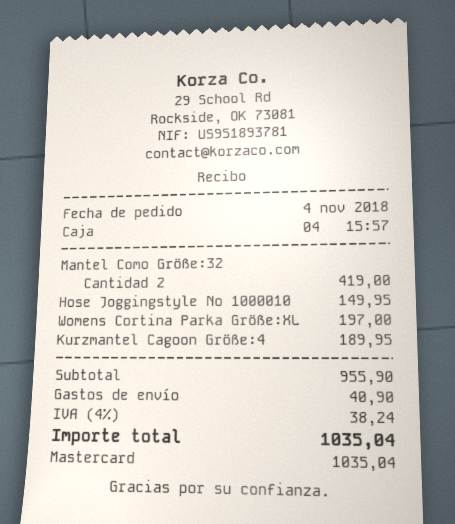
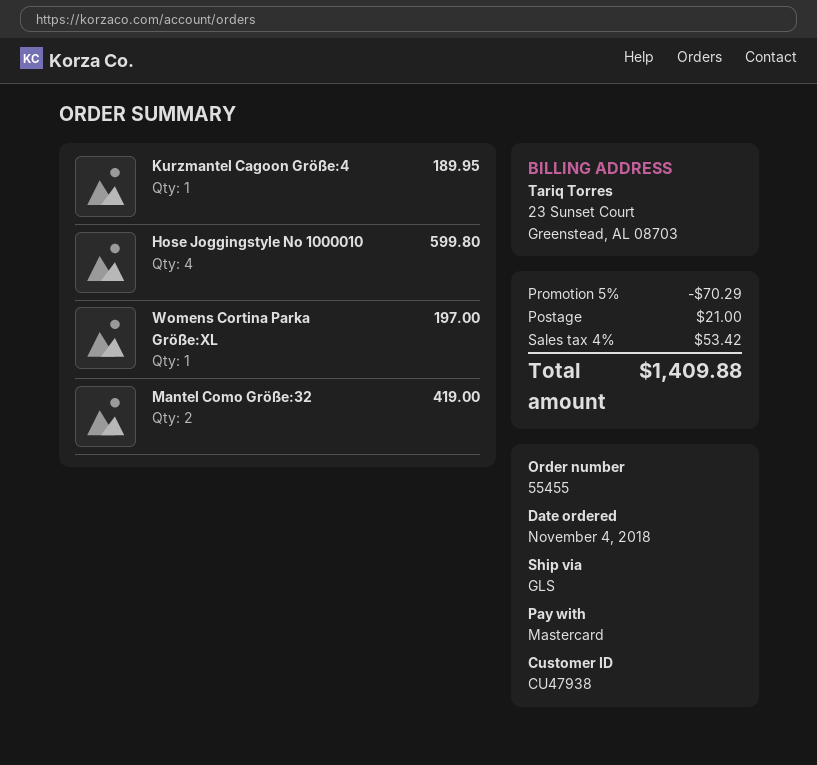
Hose Joggingstyle No 1000010: 1 for 149.95 -> 4 for 599.80
discount: none -> 5% = 70.29
shipping: 40.90 -> 21.00
tax: 4% = 38.24 -> 4% = 53.42
total: 1035.04 -> 1409.88

